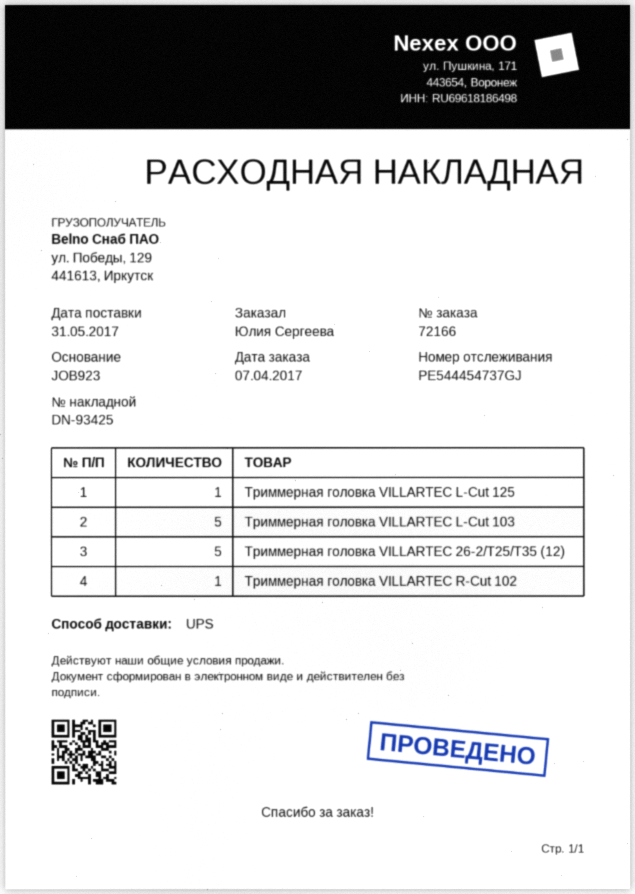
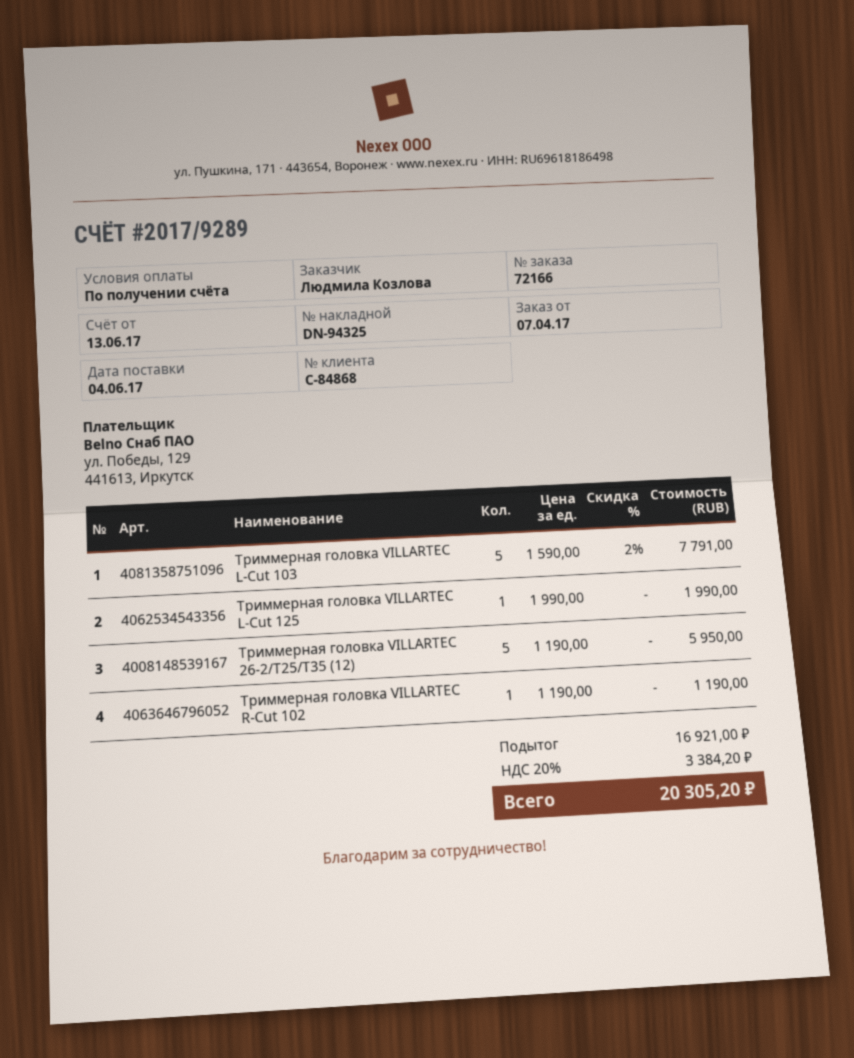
delivery note number: DN-93425 -> DN-94325
delivery date: 2017-05-31 -> 2017-06-04
ordered by: Юлия Сергеева -> Людмила Козлова

